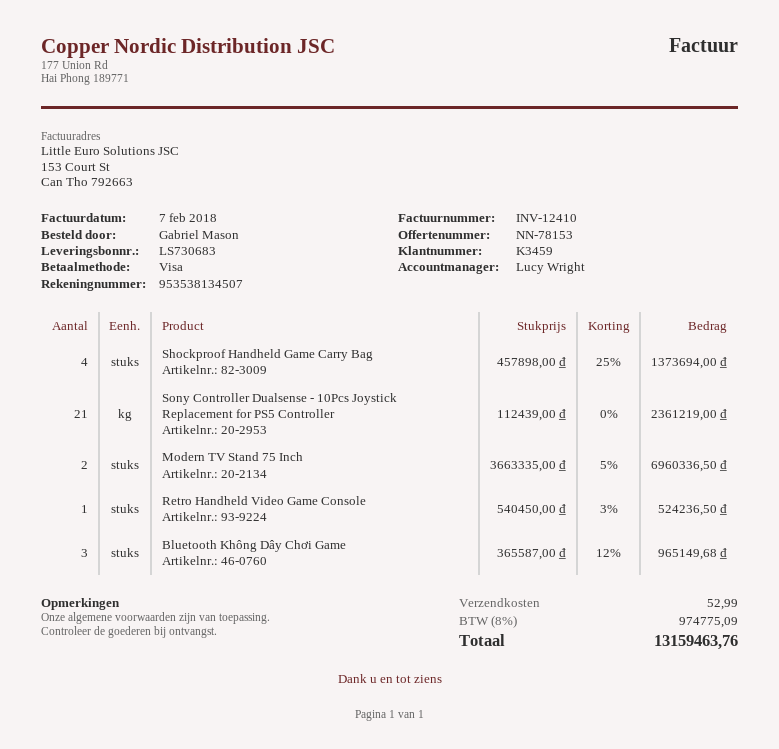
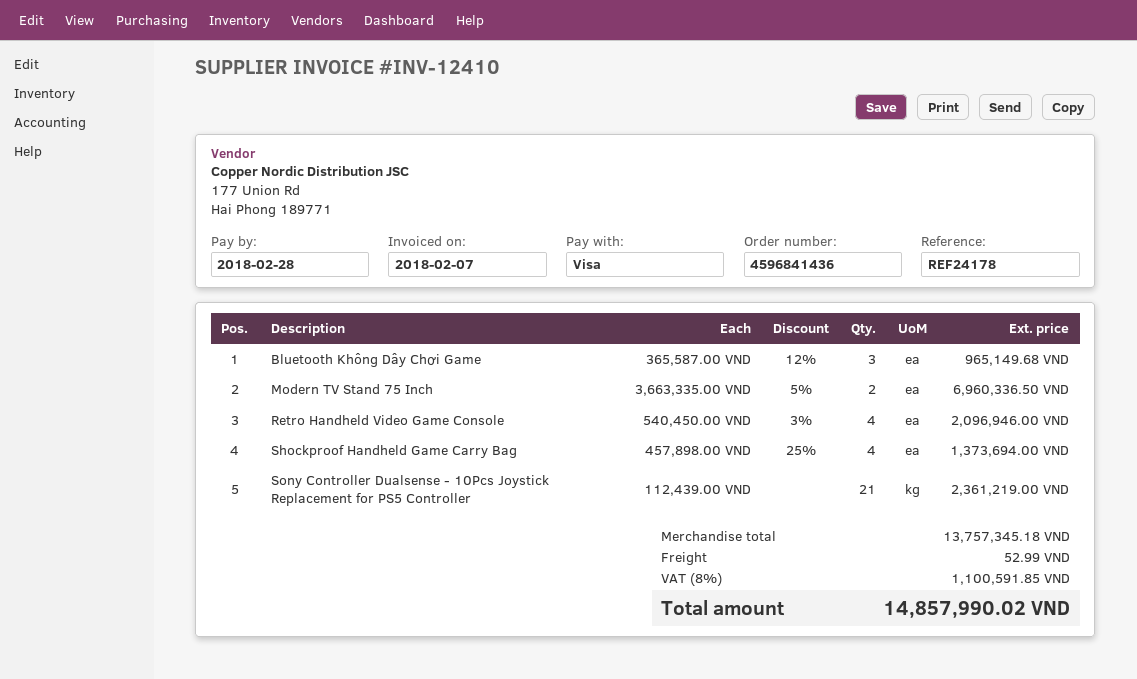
Retro Handheld Video Game Console: 1 x 540450.00 - 3% = 524236.50 -> 4 x 540450.00 - 3% = 2096946.00
tax: 8% = 974775.09 -> 8% = 1100591.85
total: 13159463.76 -> 14857990.02

